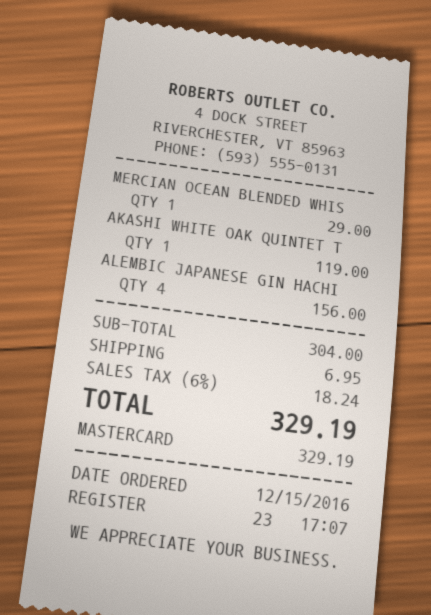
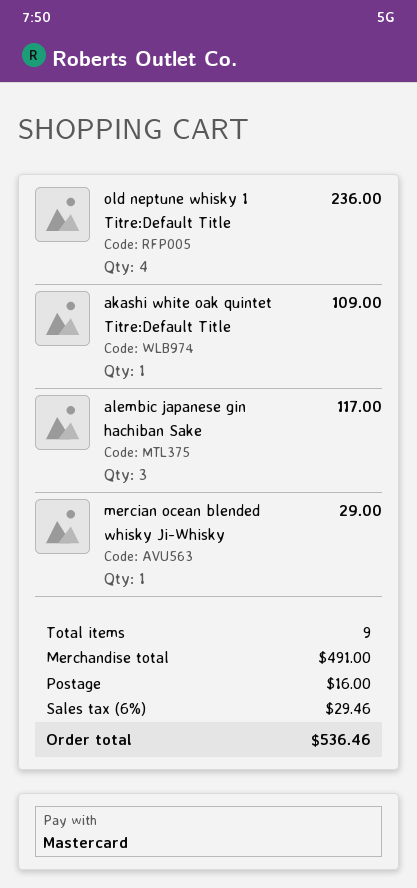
AKASHI WHITE OAK QUINTET T: 1 for 119.00 -> 1 for 109.00
ALEMBIC JAPANESE GIN HACHI: 4 for 156.00 -> 3 for 117.00
old neptune whisky 1 Titre:Default Title: none -> 4 for 236.00
subtotal: 304.00 -> 491.00
shipping: 6.95 -> 16.00
tax: 6% = 18.24 -> 6% = 29.46
total: 329.19 -> 536.46

